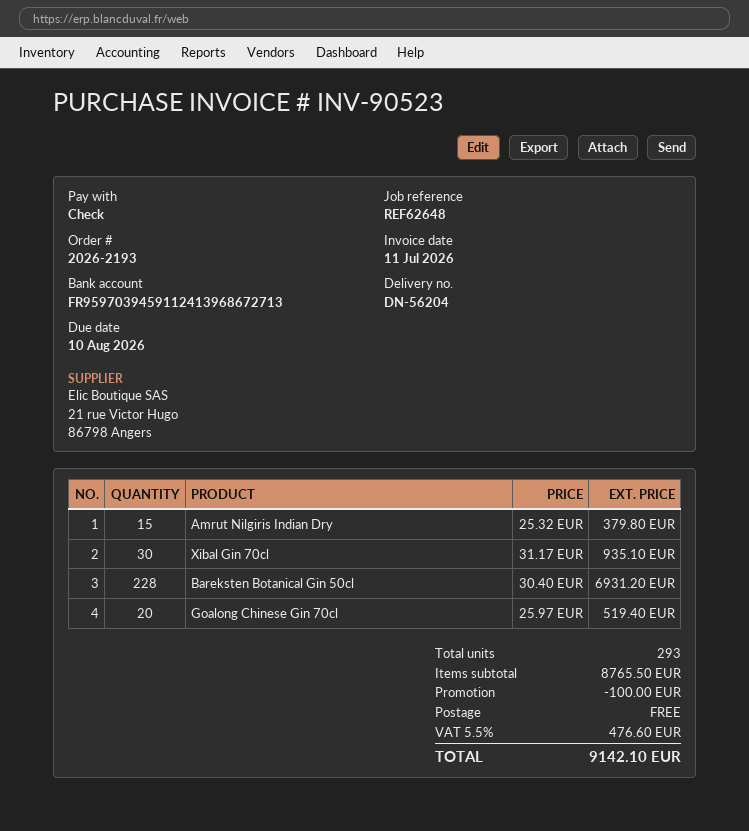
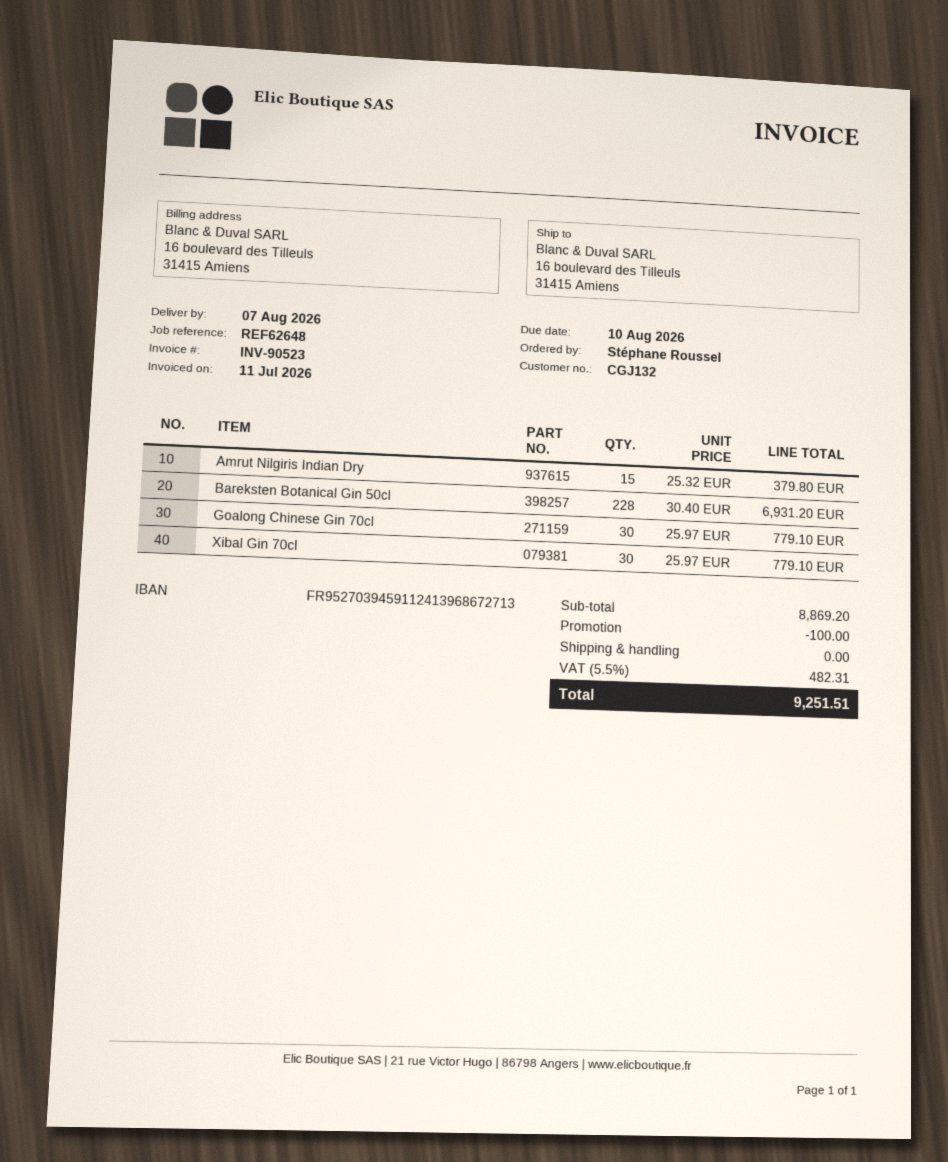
bank account: FR9597039459112413968672713 -> FR9527039459112413968672713
Xibal Gin 70cl: 30 x 31.17 = 935.10 -> 30 x 25.97 = 779.10
Goalong Chinese Gin 70cl: 20 x 25.97 = 519.40 -> 30 x 25.97 = 779.10
subtotal: 8765.50 -> 8869.20
tax: 5.5% = 476.60 -> 5.5% = 482.31
total: 9142.10 -> 9251.51

